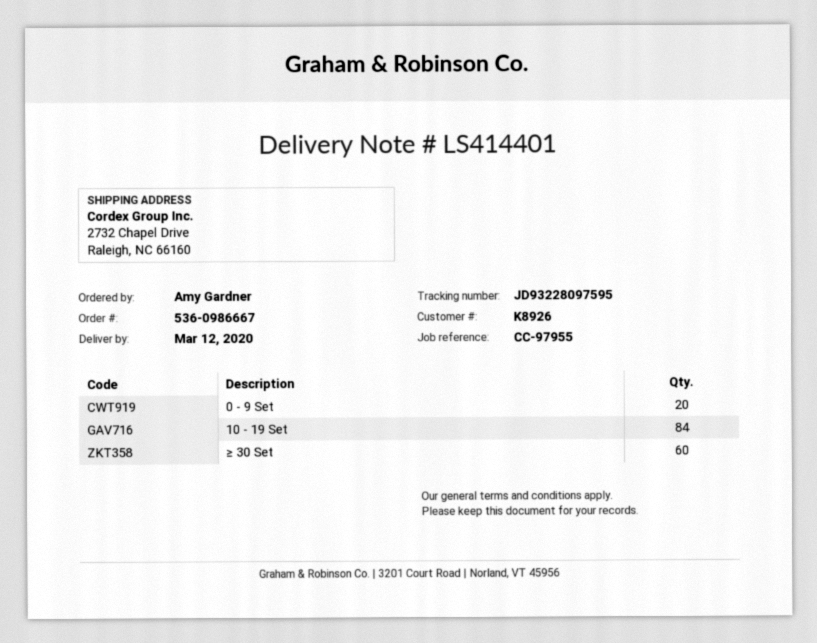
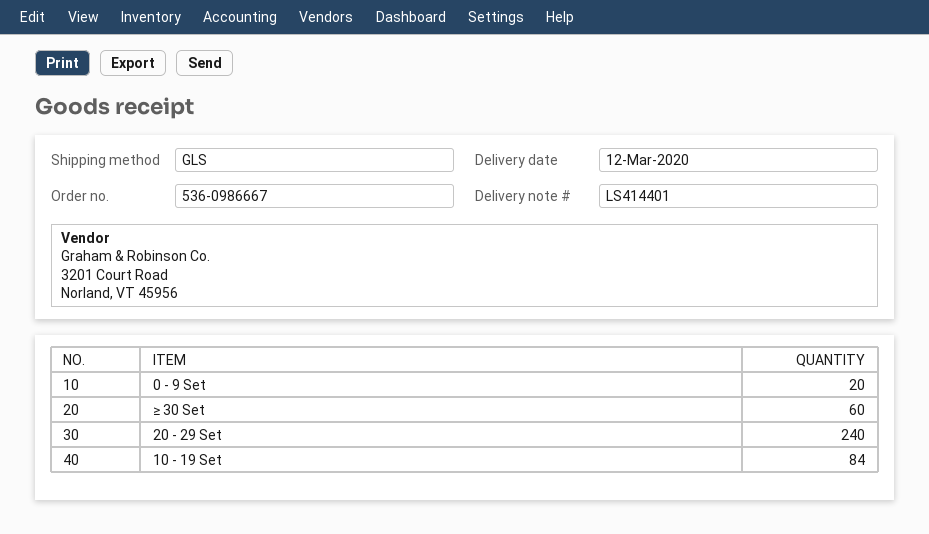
20 - 29 Set: none -> 240

